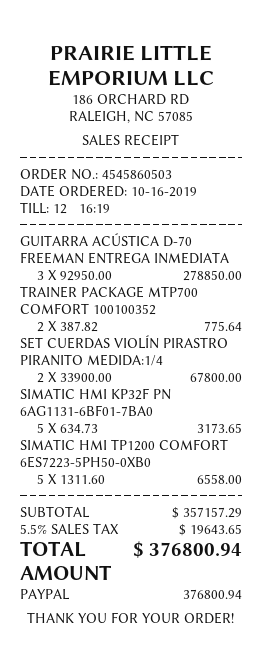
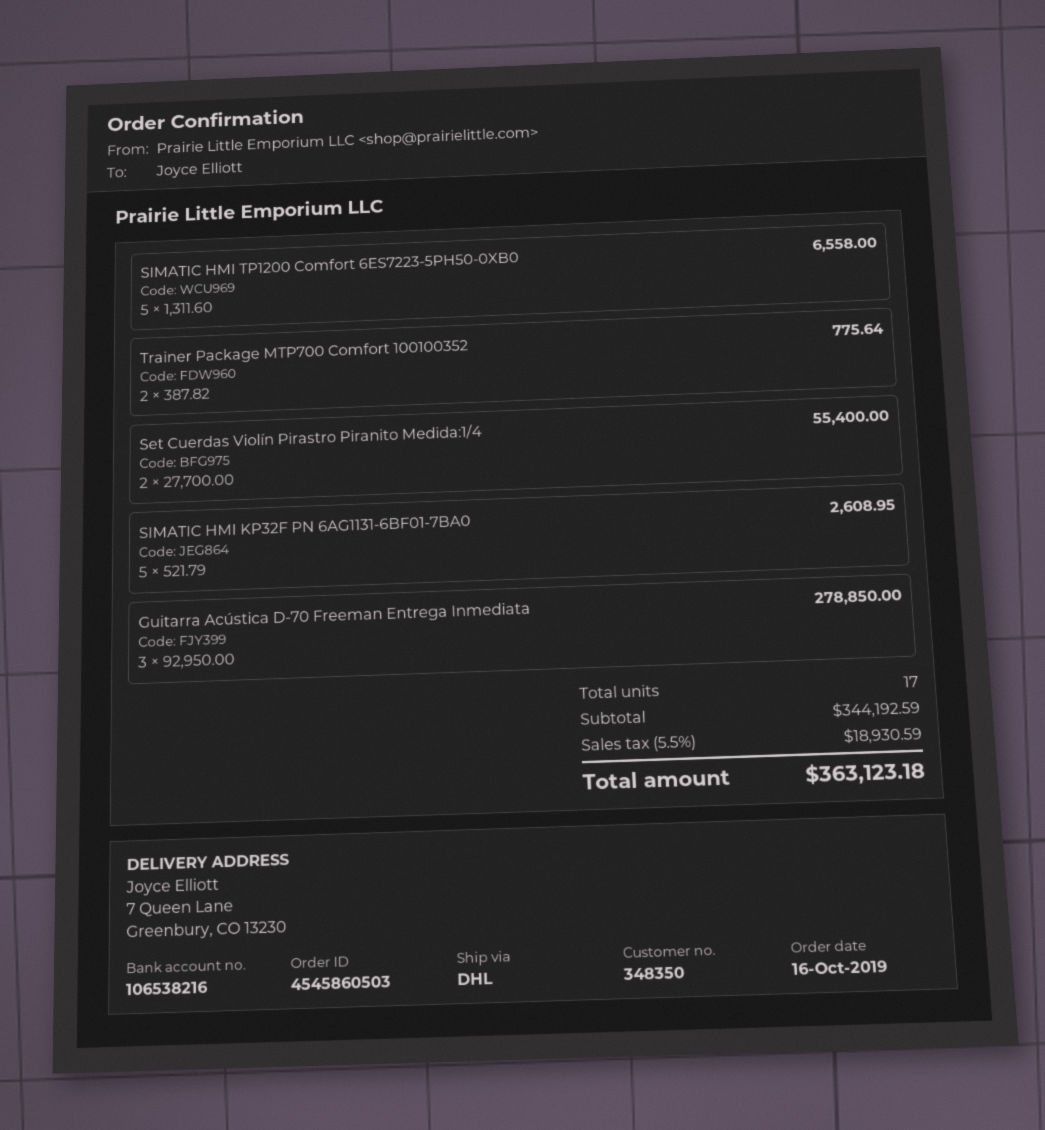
SET CUERDAS VIOLÍN PIRASTRO PIRANITO MEDIDA:1/4: 2 x 33900.00 = 67800.00 -> 2 x 27700.00 = 55400.00
SIMATIC HMI KP32F PN 6AG1131-6BF01-7BA0: 5 x 634.73 = 3173.65 -> 5 x 521.79 = 2608.95
subtotal: 357157.29 -> 344192.59
tax: 5.5% = 19643.65 -> 5.5% = 18930.59
total: 376800.94 -> 363123.18

